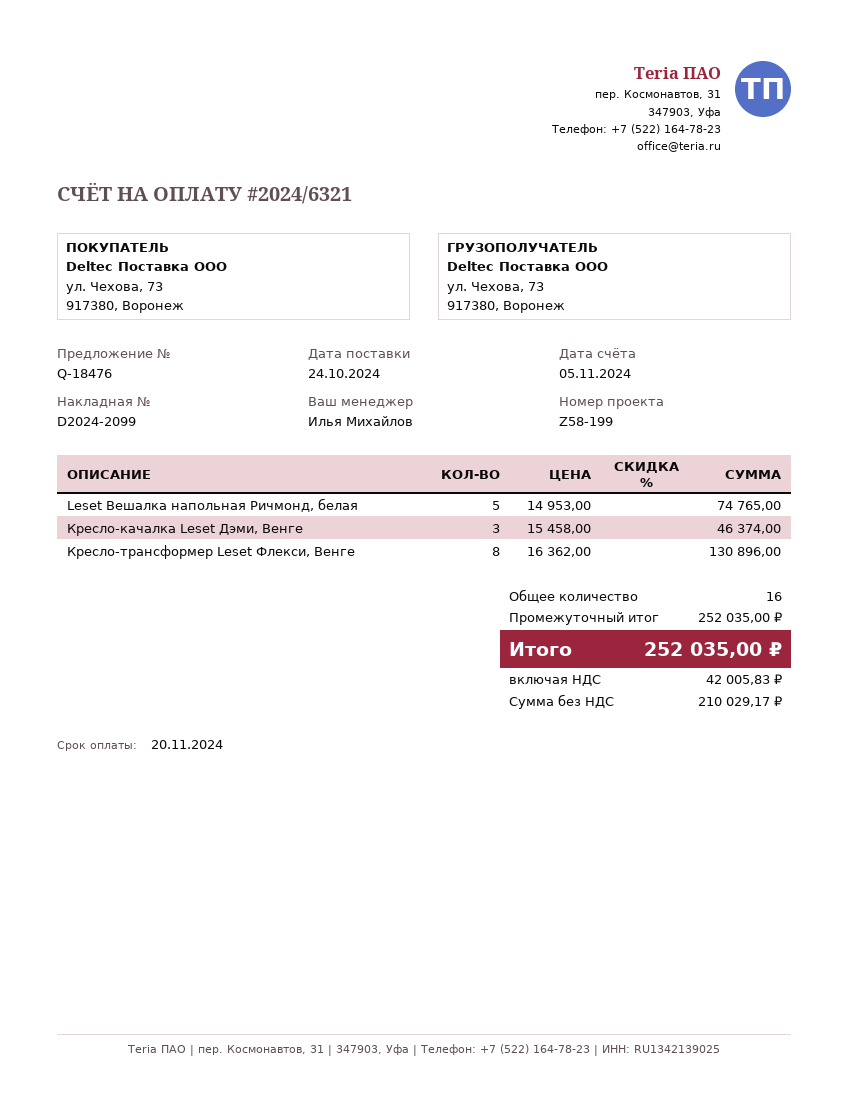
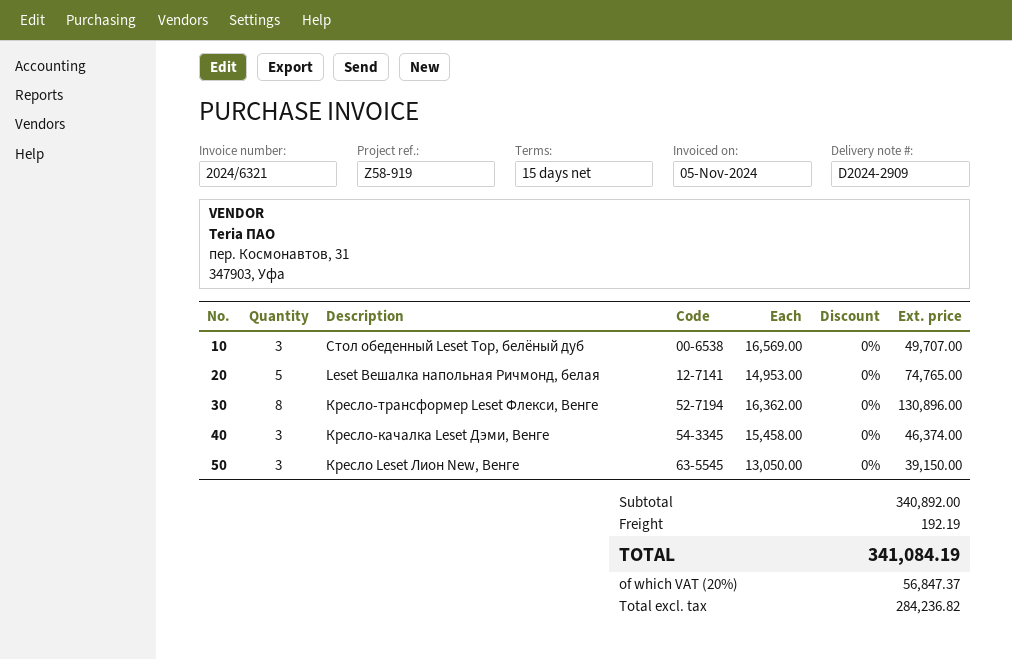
delivery note number: D2024-2099 -> D2024-2909
reference: Z58-199 -> Z58-919
Стол обеденный Leset Тор, белёный дуб: none -> 3 x 16569.00 = 49707.00
Кресло Leset Лион New, Венге: none -> 3 x 13050.00 = 39150.00
subtotal: 252035.00 -> 340892.00
shipping: none -> 192.19
net: 210029.17 -> 284236.82
tax: 42005.83 -> 56847.37
total: 252035.00 -> 341084.19

